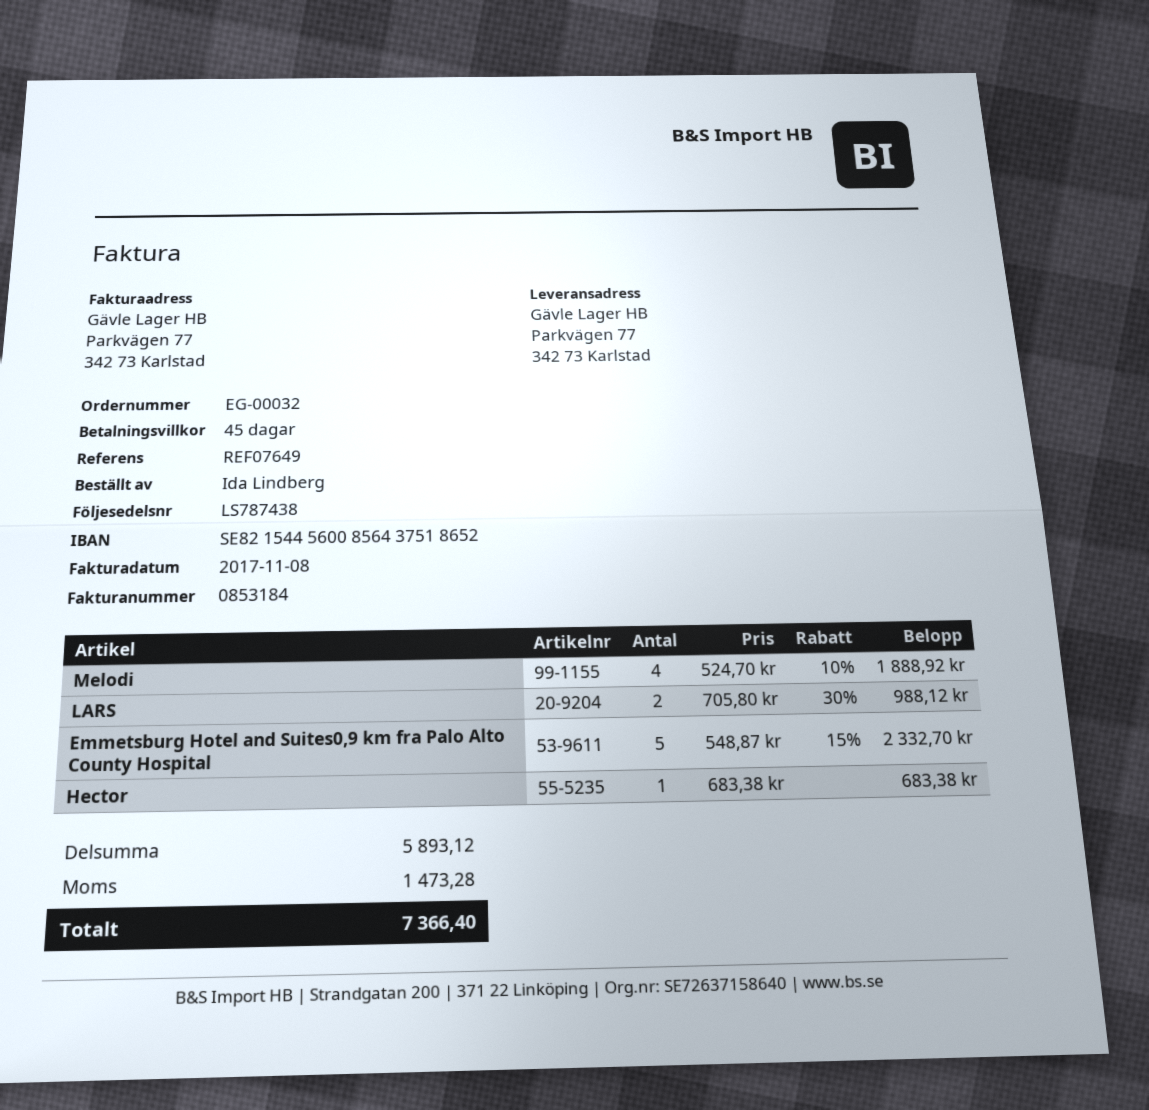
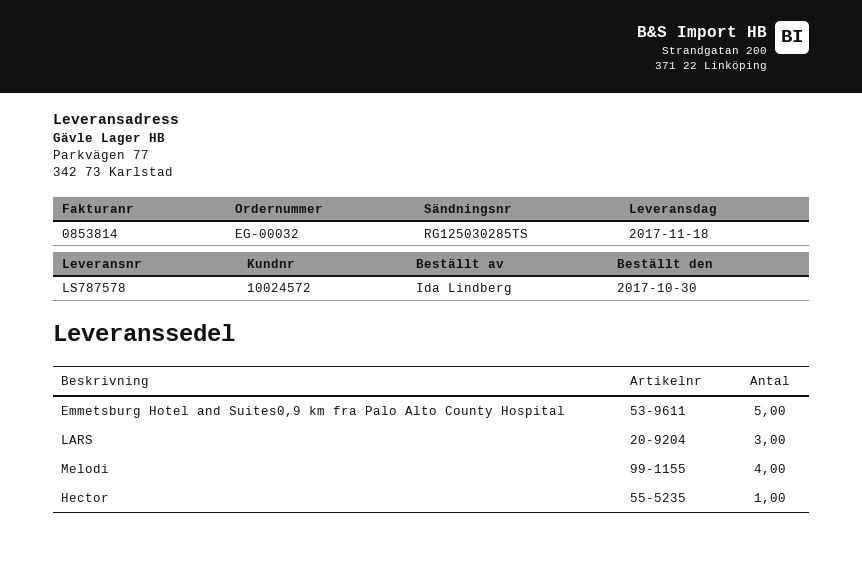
delivery note number: LS787438 -> LS787578
invoice number: 0853184 -> 0853814
LARS: 2 -> 3

